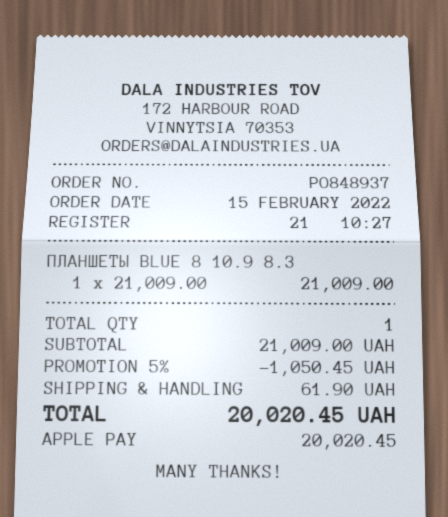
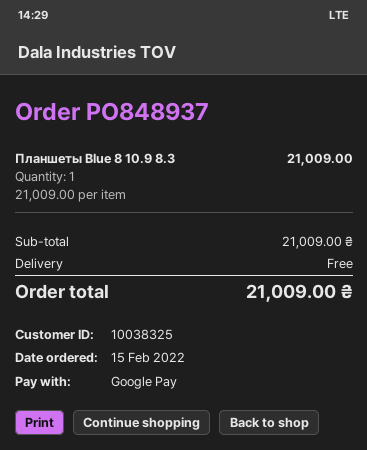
payment method: Apple Pay -> Google Pay
discount: 5% = 1050.45 -> none
shipping: 61.90 -> 0.00
total: 20020.45 -> 21009.00

